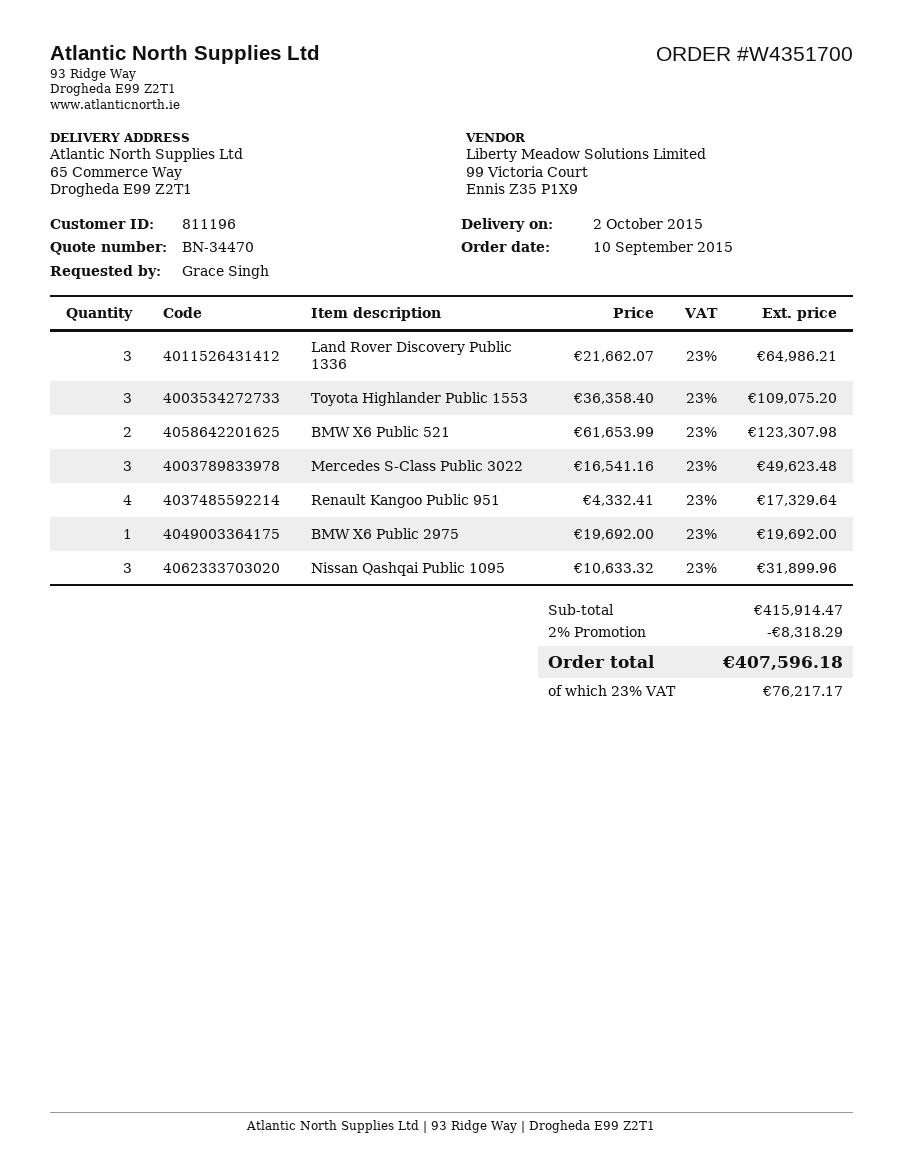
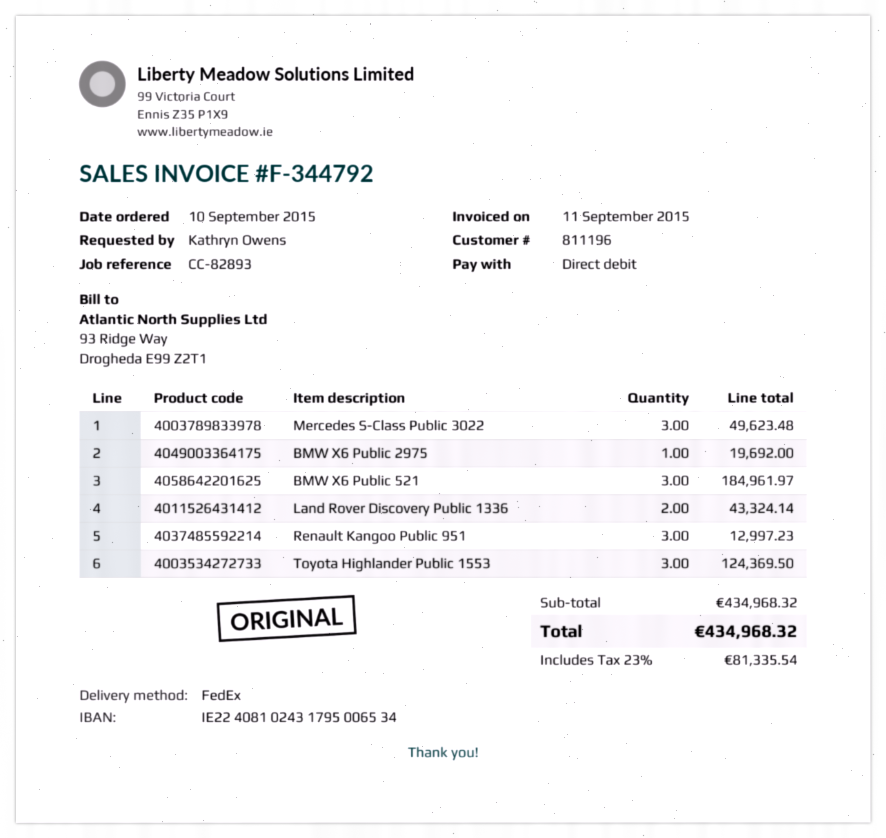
ordered by: Grace Singh -> Kathryn Owens
Land Rover Discovery Public 1336: 3 for 64986.21 -> 2 for 43324.14
Toyota Highlander Public 1553: 3 for 109075.20 -> 3 for 124369.50
BMW X6 Public 521: 2 for 123307.98 -> 3 for 184961.97
Renault Kangoo Public 951: 4 for 17329.64 -> 3 for 12997.23
Nissan Qashqai Public 1095: 3 for 31899.96 -> none
subtotal: 415914.47 -> 434968.32
discount: 2% = 8318.29 -> none
tax: 23% = 76217.17 -> 23% = 81335.54
total: 407596.18 -> 434968.32

